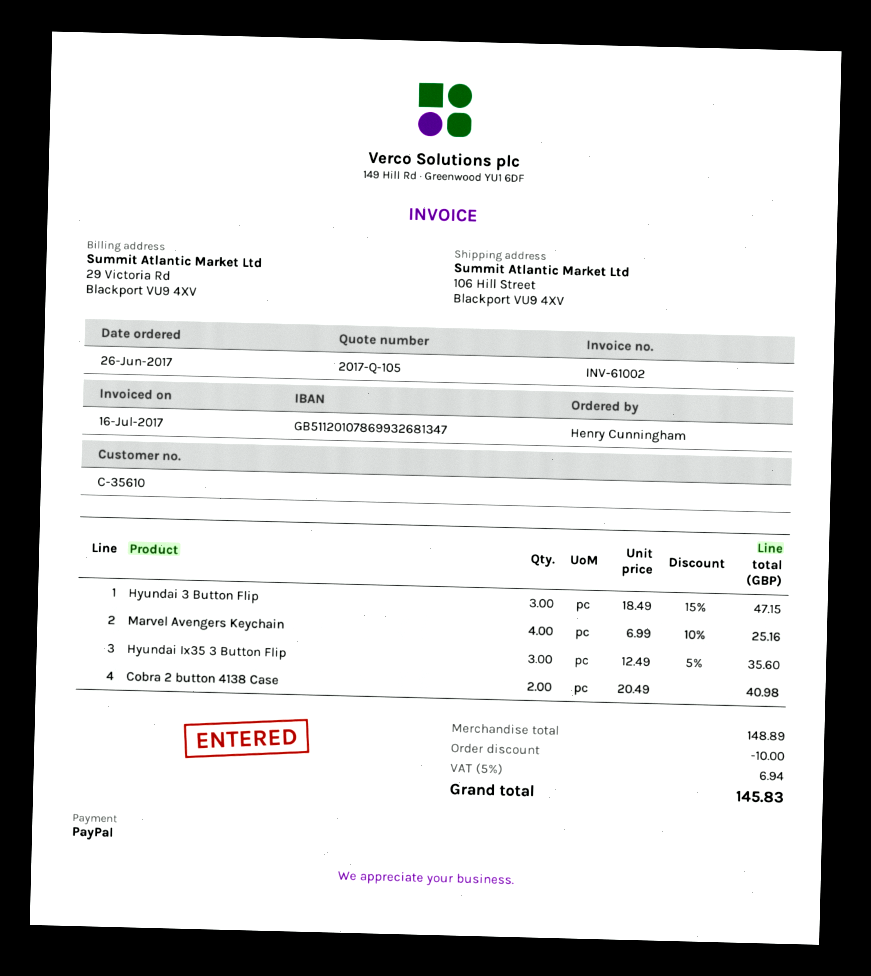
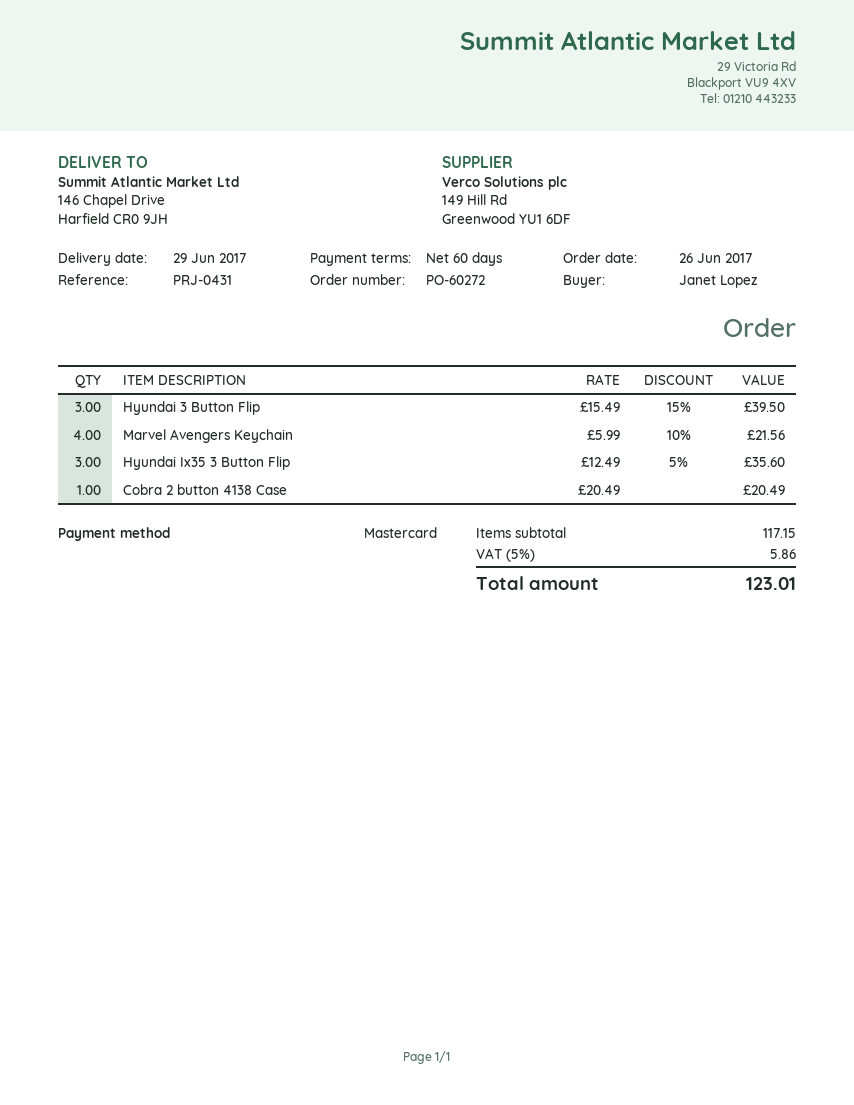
ordered by: Henry Cunningham -> Janet Lopez
payment method: PayPal -> Mastercard
ship to: 106 Hill Street, Blackport VU9 4XV -> 146 Chapel Drive, Harfield CR0 9JH
Hyundai 3 Button Flip: 3 x 18.49 - 15% = 47.15 -> 3 x 15.49 - 15% = 39.50
Marvel Avengers Keychain: 4 x 6.99 - 10% = 25.16 -> 4 x 5.99 - 10% = 21.56
Cobra 2 button 4138 Case: 2 x 20.49 = 40.98 -> 1 x 20.49 = 20.49
subtotal: 148.89 -> 117.15
discount: 10.00 -> none
tax: 5% = 6.94 -> 5% = 5.86
total: 145.83 -> 123.01

